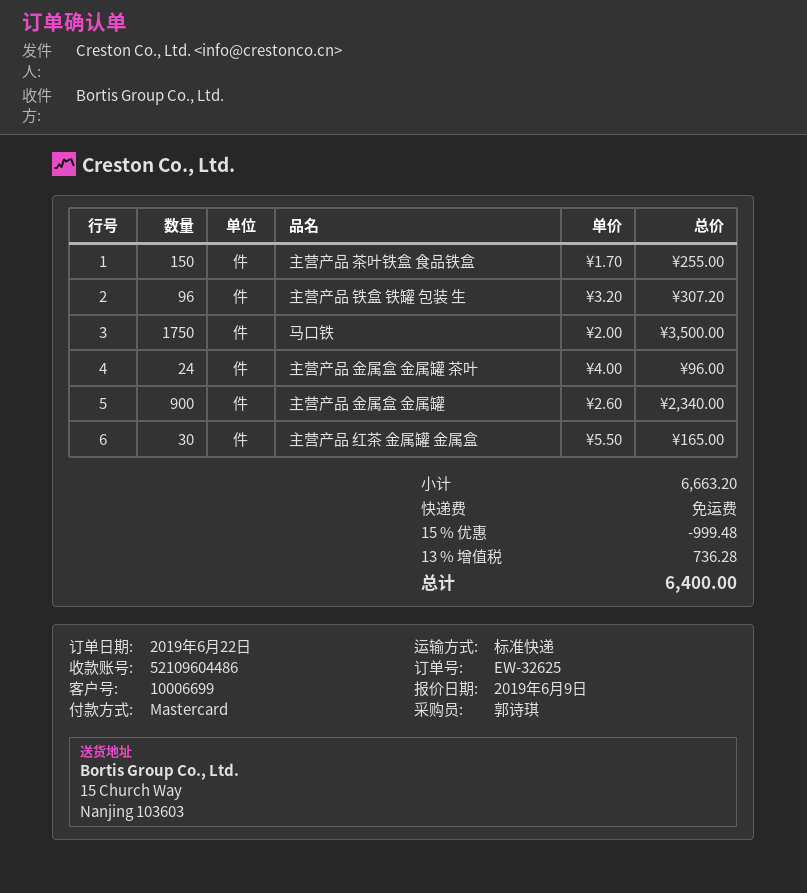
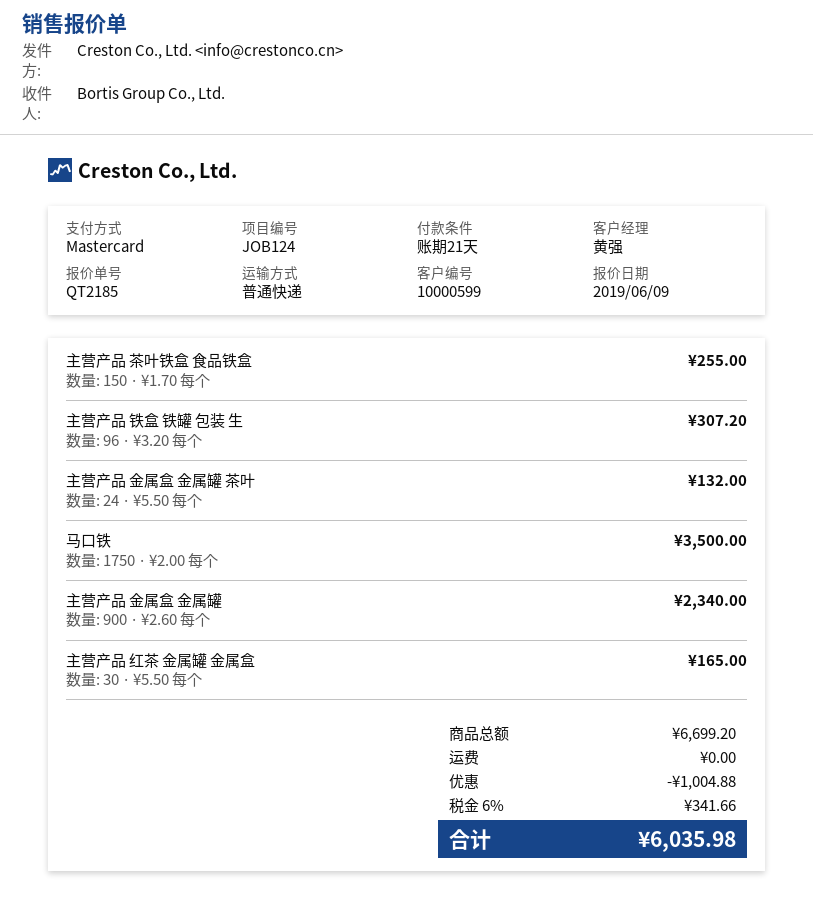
customer number: 10006699 -> 10000599
主营产品 金属盒 金属罐 茶叶: 24 x 4.00 = 96.00 -> 24 x 5.50 = 132.00
subtotal: 6663.20 -> 6699.20
discount: 999.48 -> 1004.88
tax: 13% = 736.28 -> 6% = 341.66
total: 6400.00 -> 6035.98

